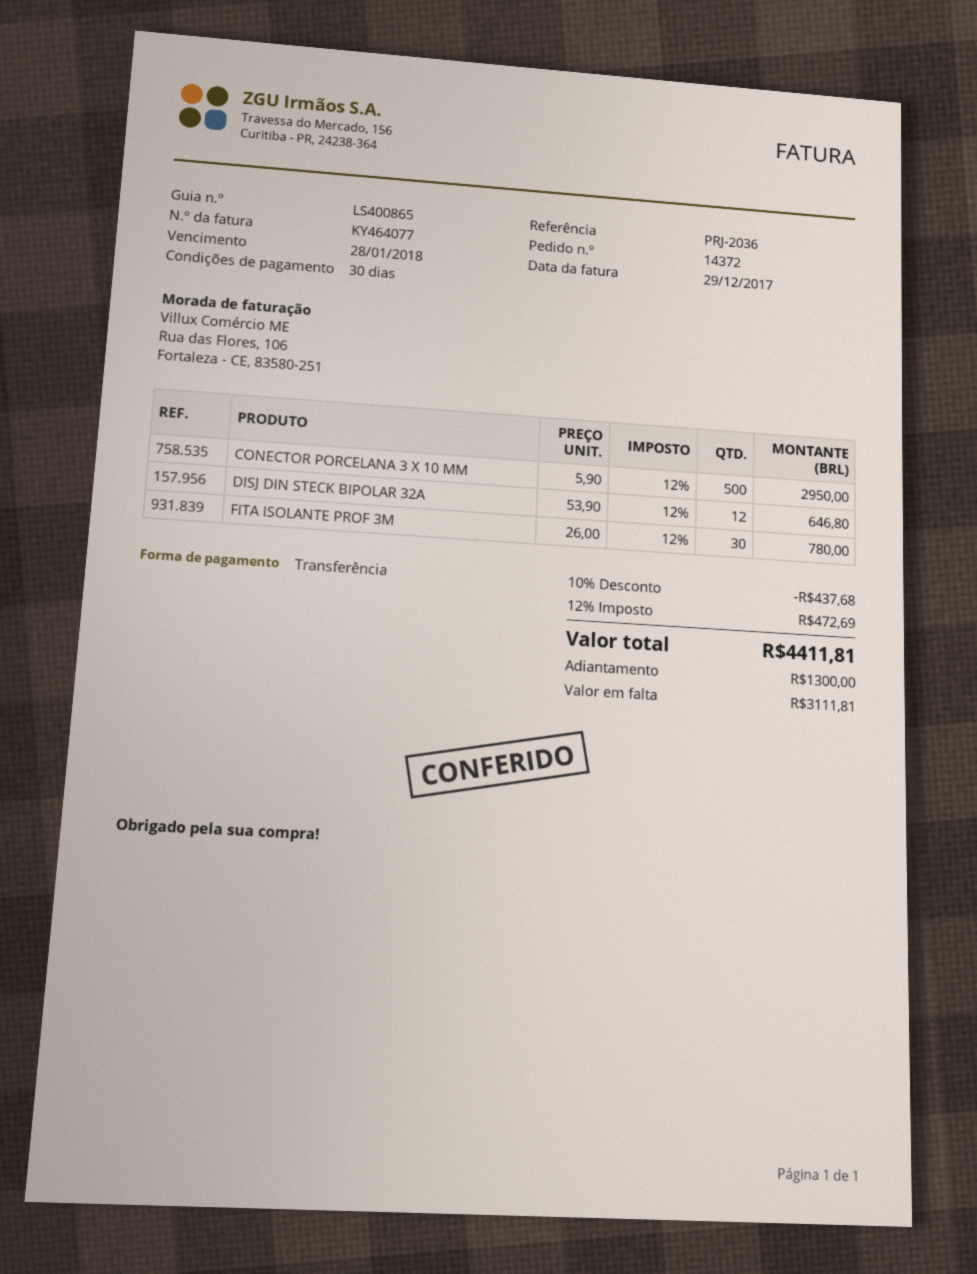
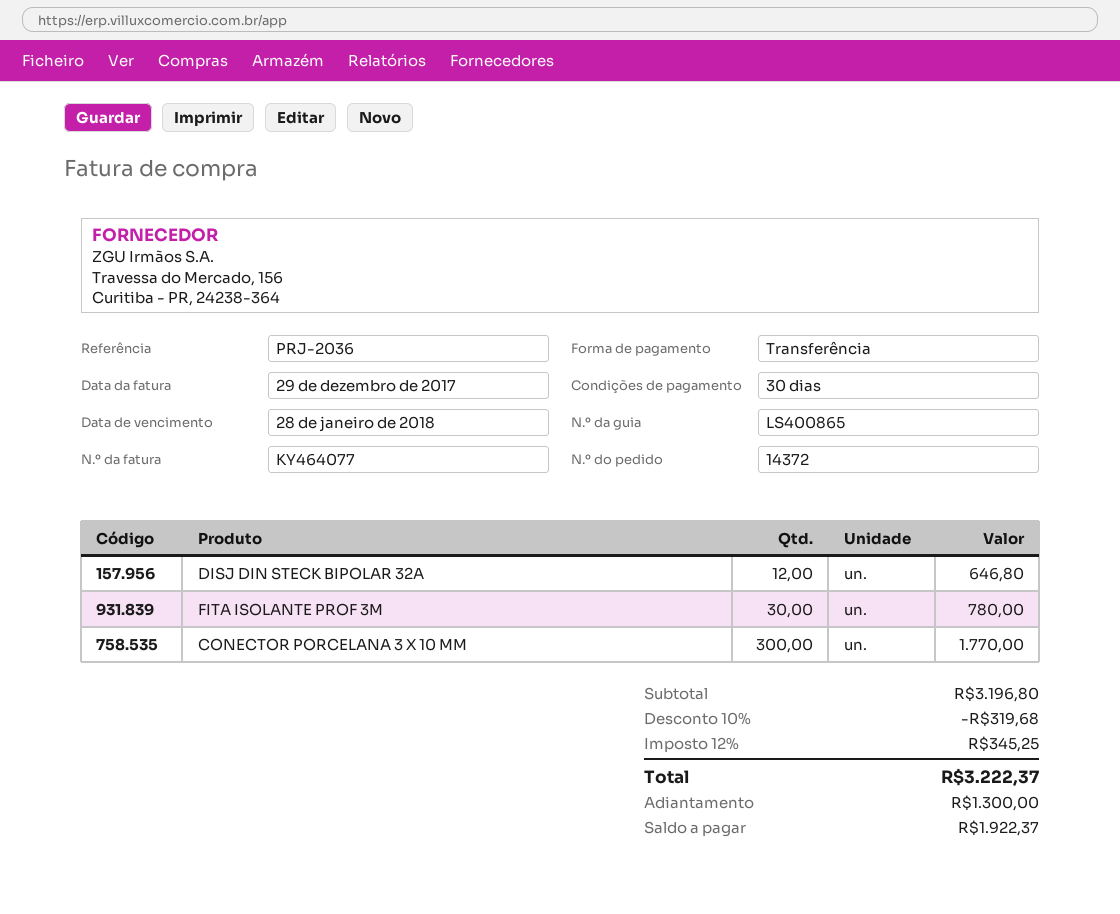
CONECTOR PORCELANA 3 X 10 MM: 500 for 2950.00 -> 300 for 1770.00
discount: 10% = 437.68 -> 10% = 319.68
tax: 12% = 472.69 -> 12% = 345.25
total: 4411.81 -> 3222.37
balance: 3111.81 -> 1922.37

